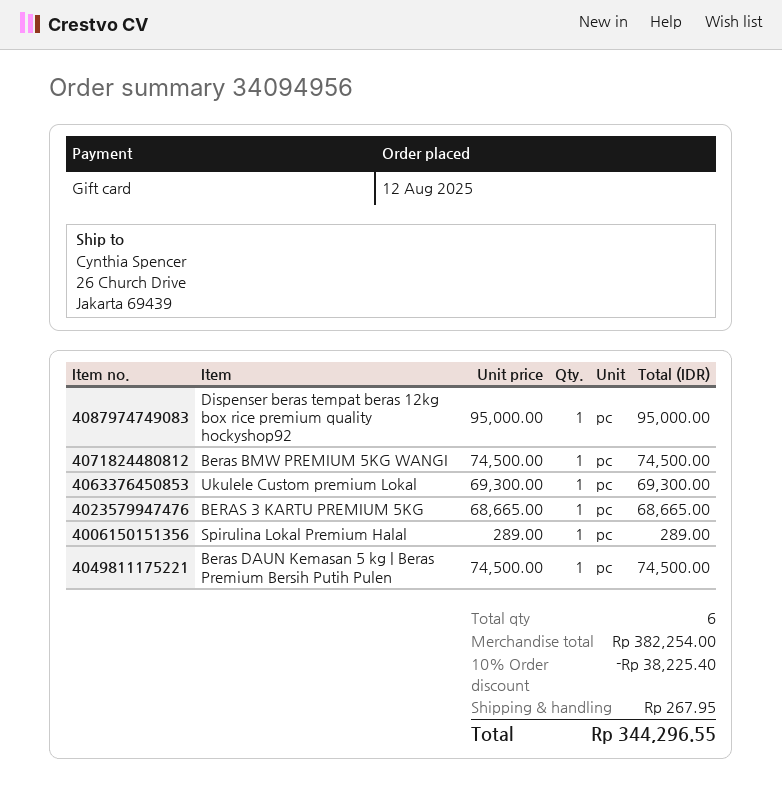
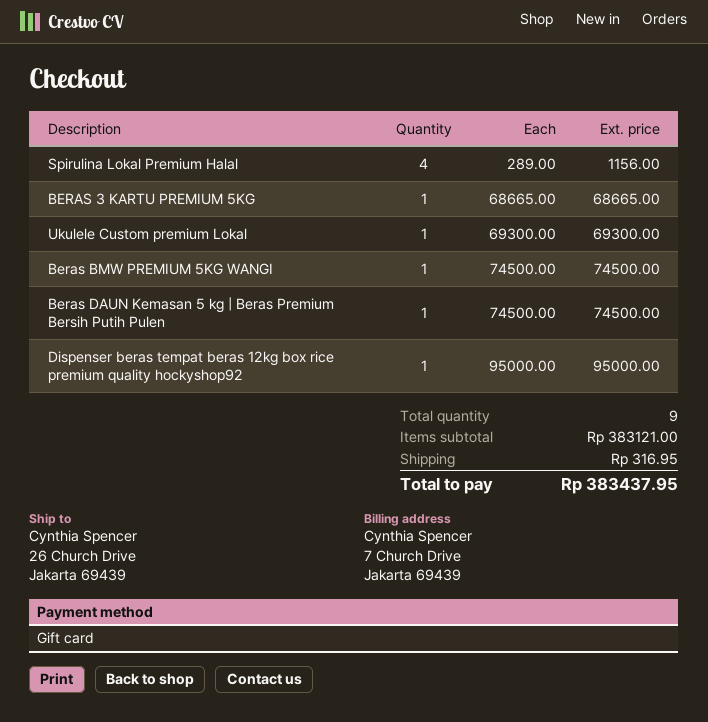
Spirulina Lokal Premium Halal: 1 x 289.00 = 289.00 -> 4 x 289.00 = 1156.00
total quantity: 6 -> 9
subtotal: 382254.00 -> 383121.00
discount: 10% = 38225.40 -> none
shipping: 267.95 -> 316.95
total: 344296.55 -> 383437.95

